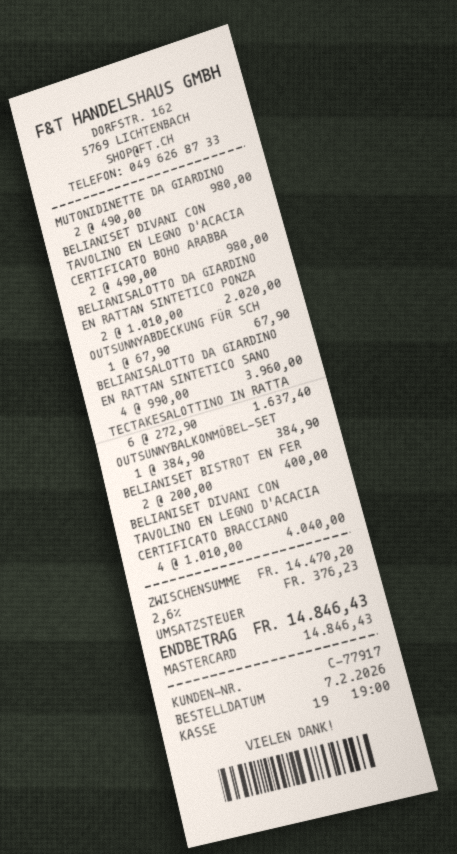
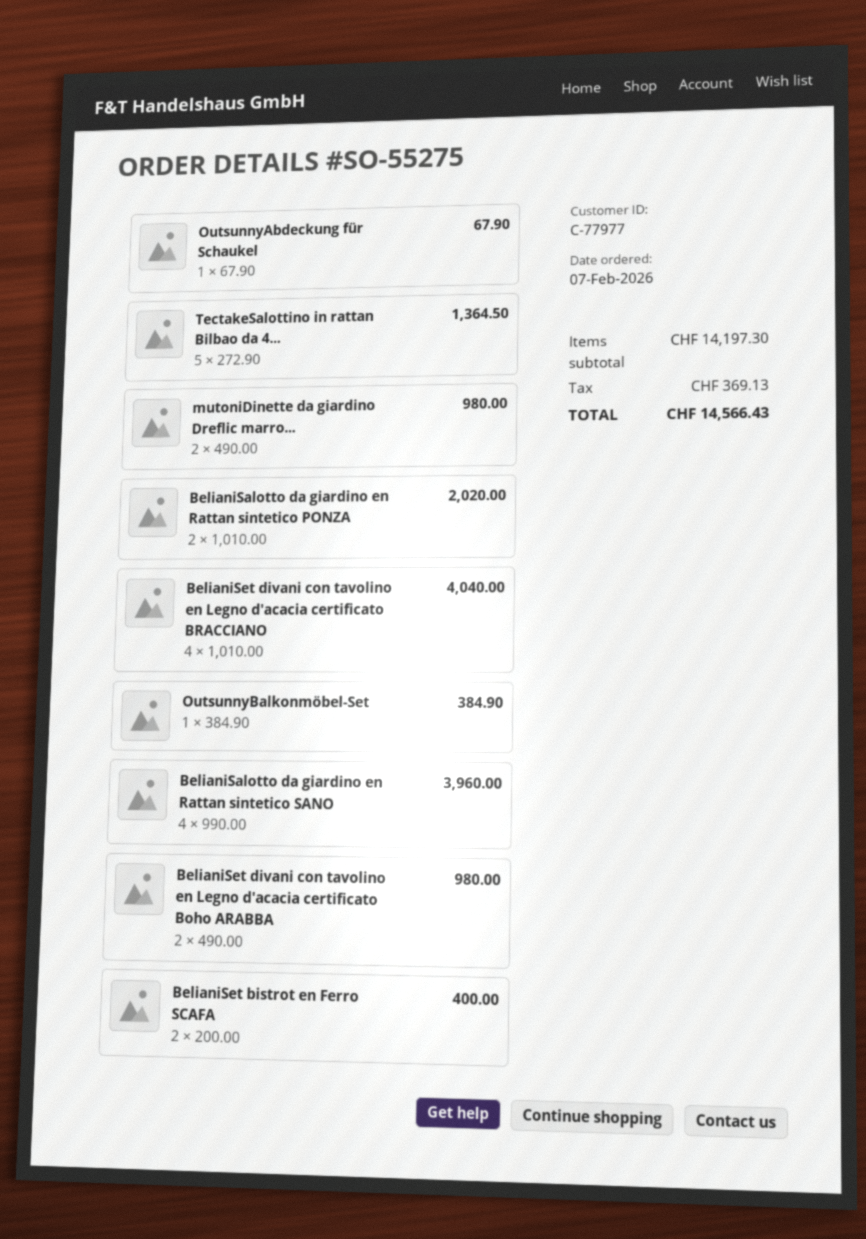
customer number: C-77917 -> C-77977
TECTAKESALOTTINO IN RATTA: 6 x 272.90 = 1637.40 -> 5 x 272.90 = 1364.50
subtotal: 14470.20 -> 14197.30
tax: 376.23 -> 369.13
total: 14846.43 -> 14566.43

